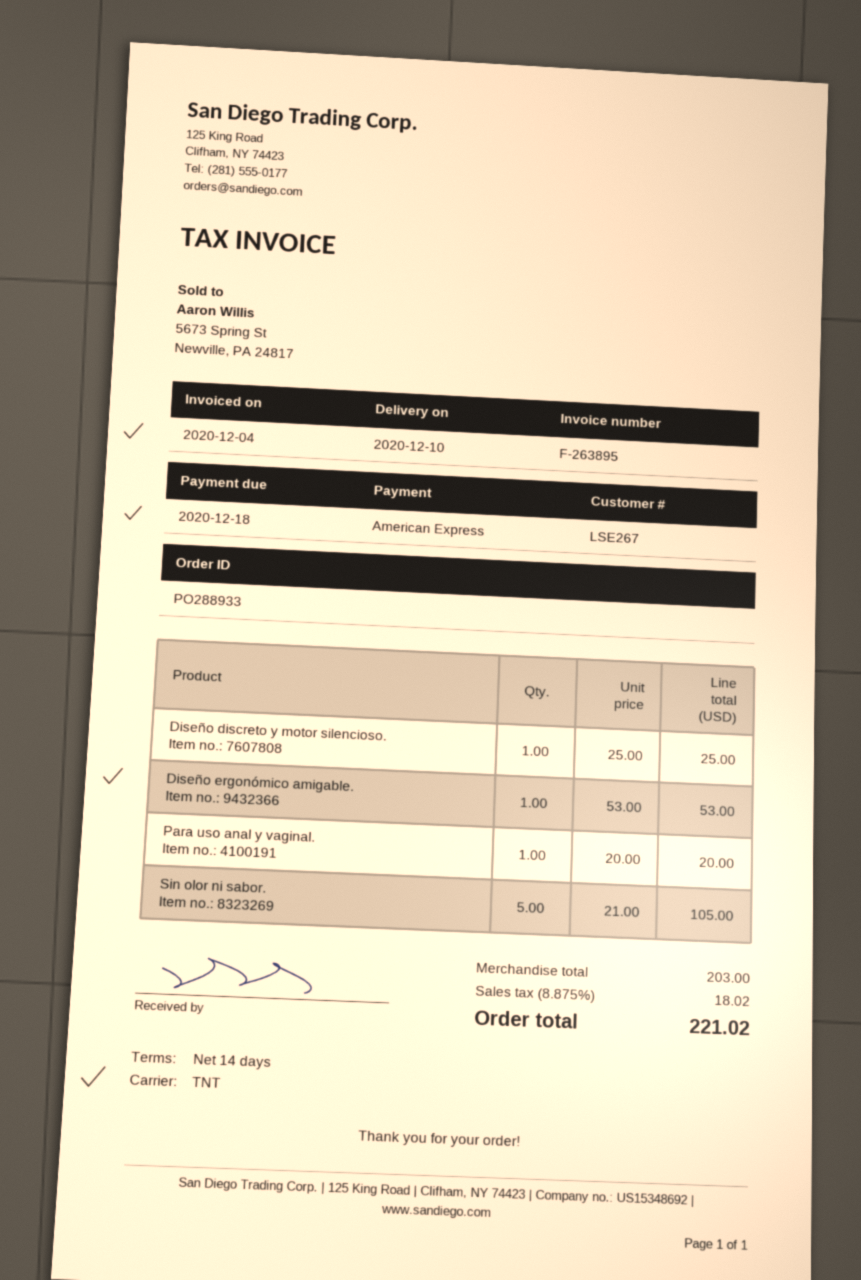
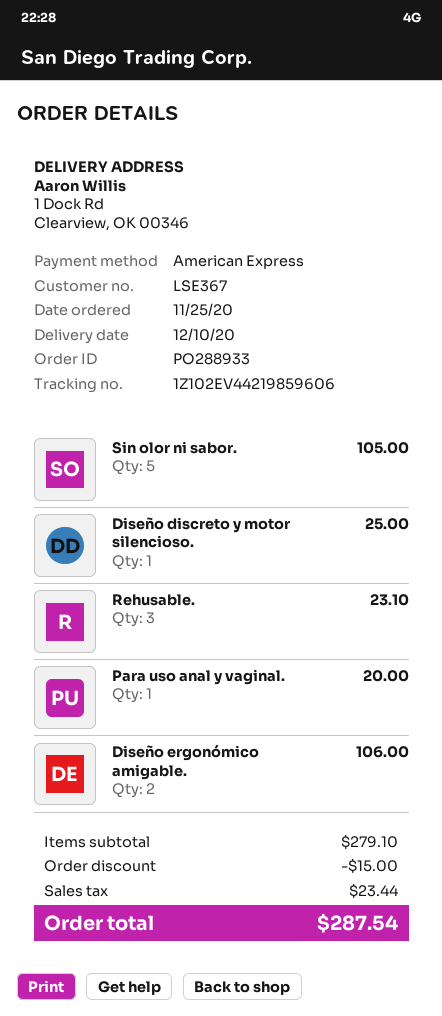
customer number: LSE267 -> LSE367
Diseño ergonómico amigable.: 1 for 53.00 -> 2 for 106.00
Rehusable.: none -> 3 for 23.10
subtotal: 203.00 -> 279.10
discount: none -> 15.00
tax: 18.02 -> 23.44
total: 221.02 -> 287.54

